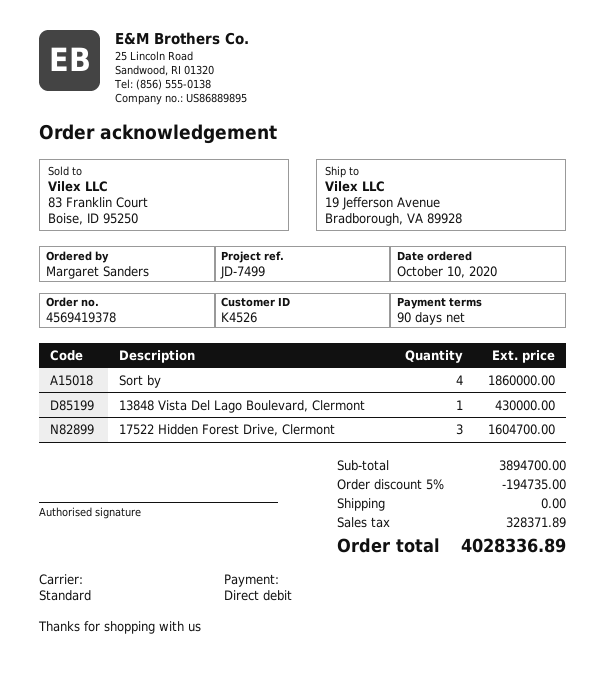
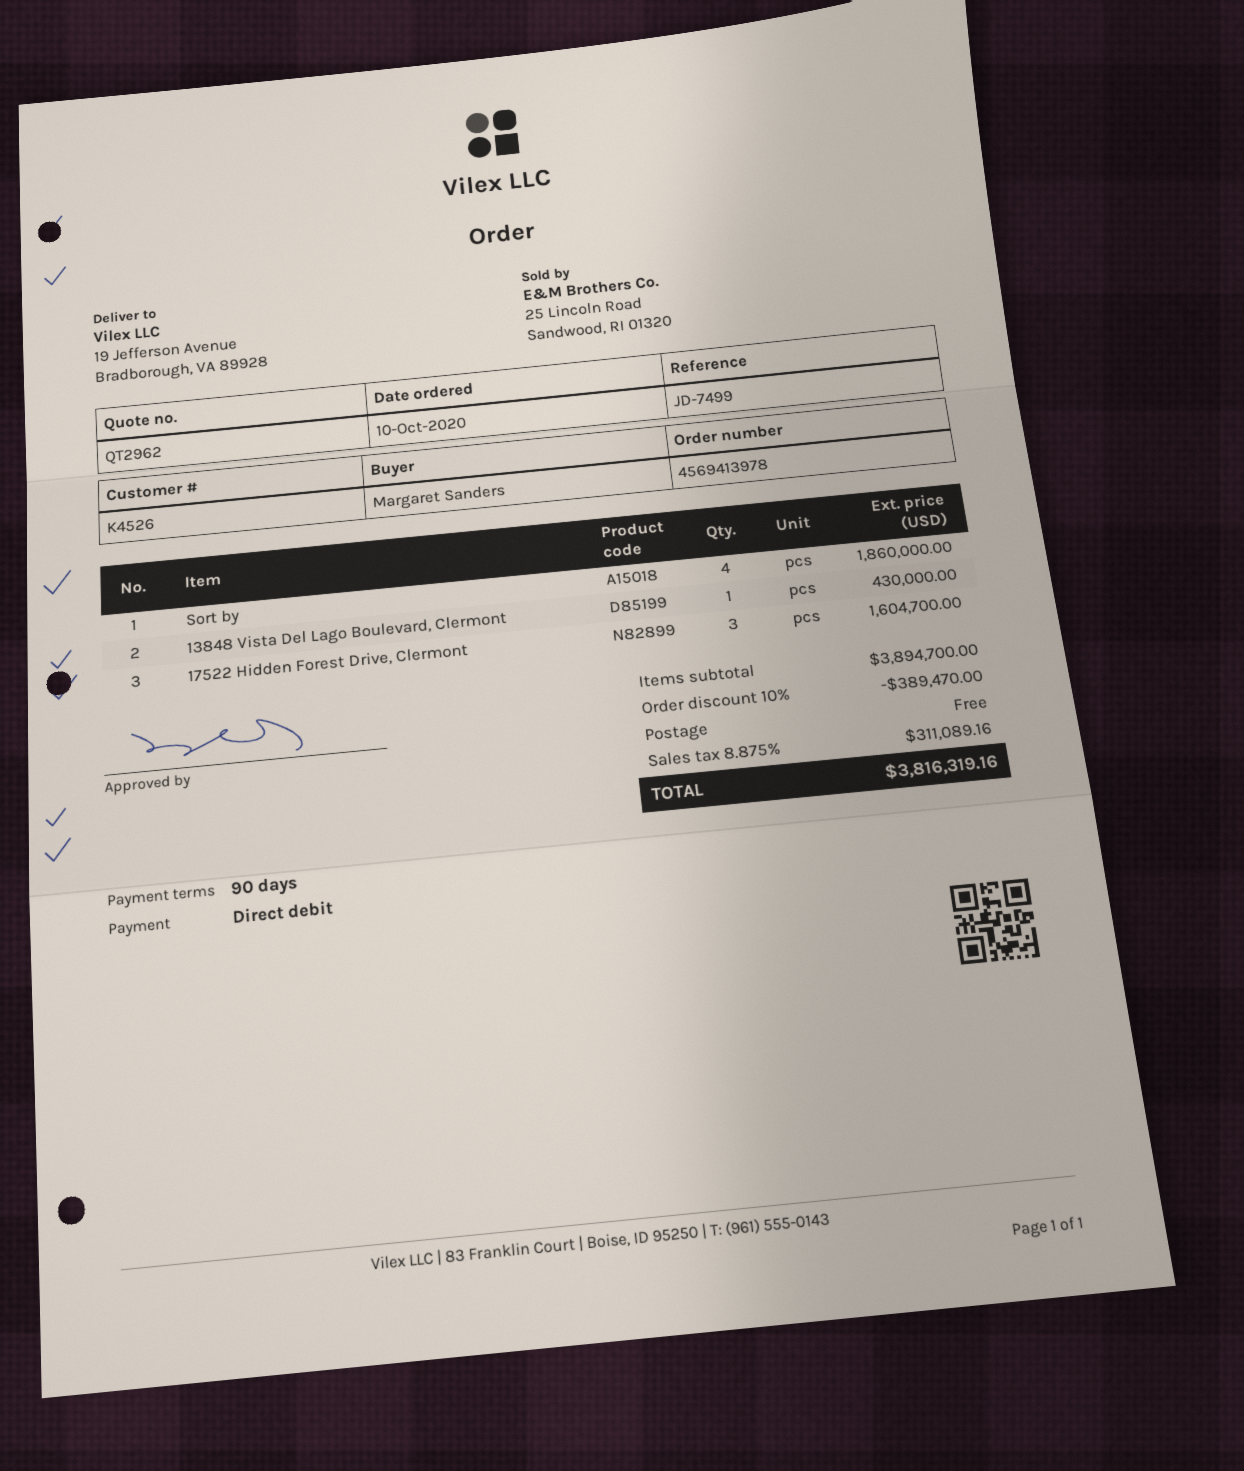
order number: 4569419378 -> 4569413978
discount: 5% = 194735.00 -> 10% = 389470.00
tax: 328371.89 -> 311089.16
total: 4028336.89 -> 3816319.16

